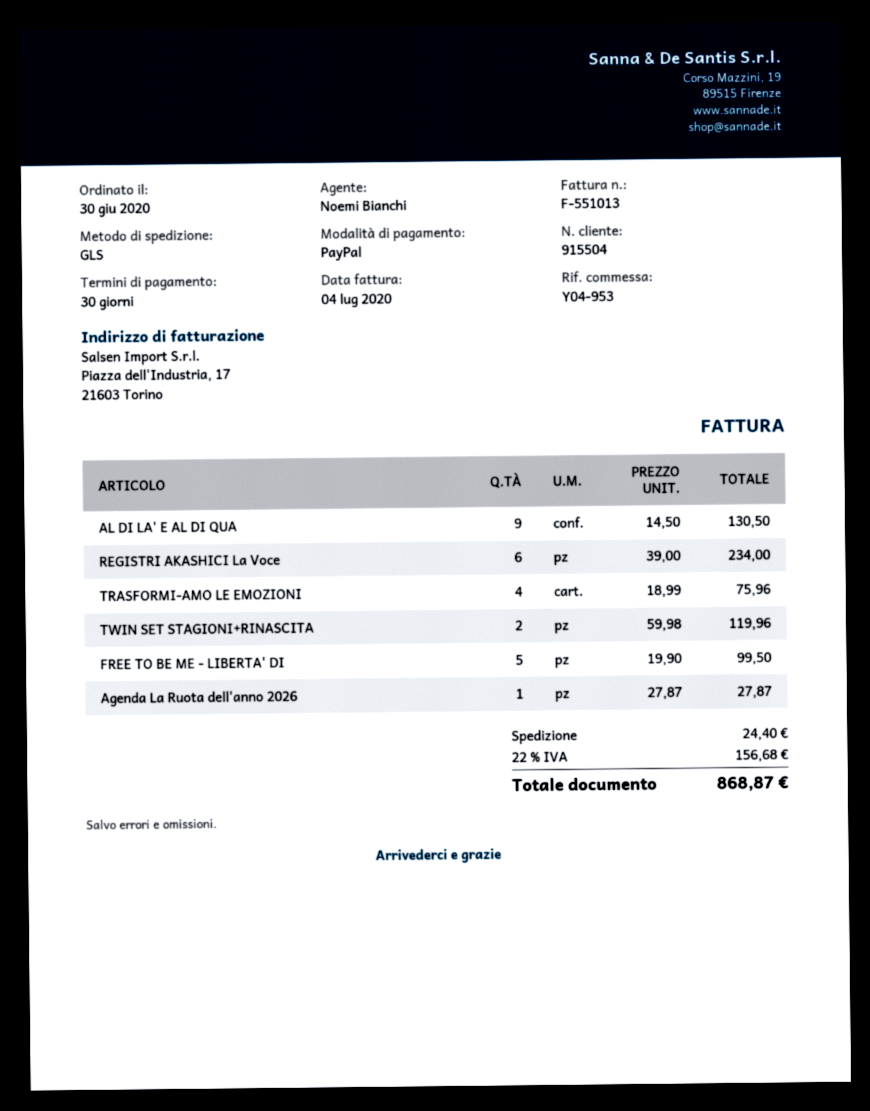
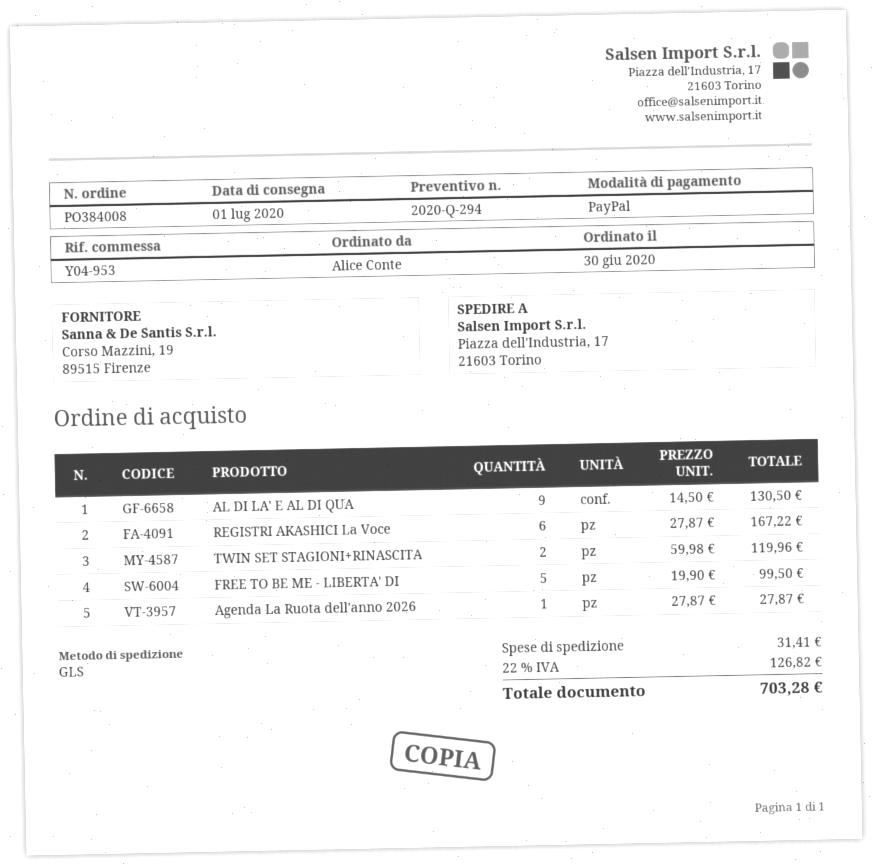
REGISTRI AKASHICI La Voce: 6 x 39.00 = 234.00 -> 6 x 27.87 = 167.22
TRASFORMI-AMO LE EMOZIONI: 4 x 18.99 = 75.96 -> none
shipping: 24.40 -> 31.41
tax: 22% = 156.68 -> 22% = 126.82
total: 868.87 -> 703.28

